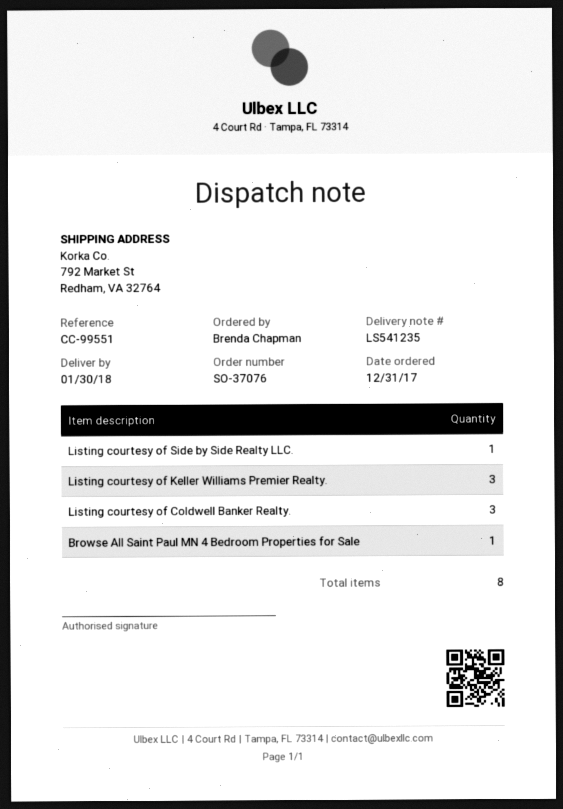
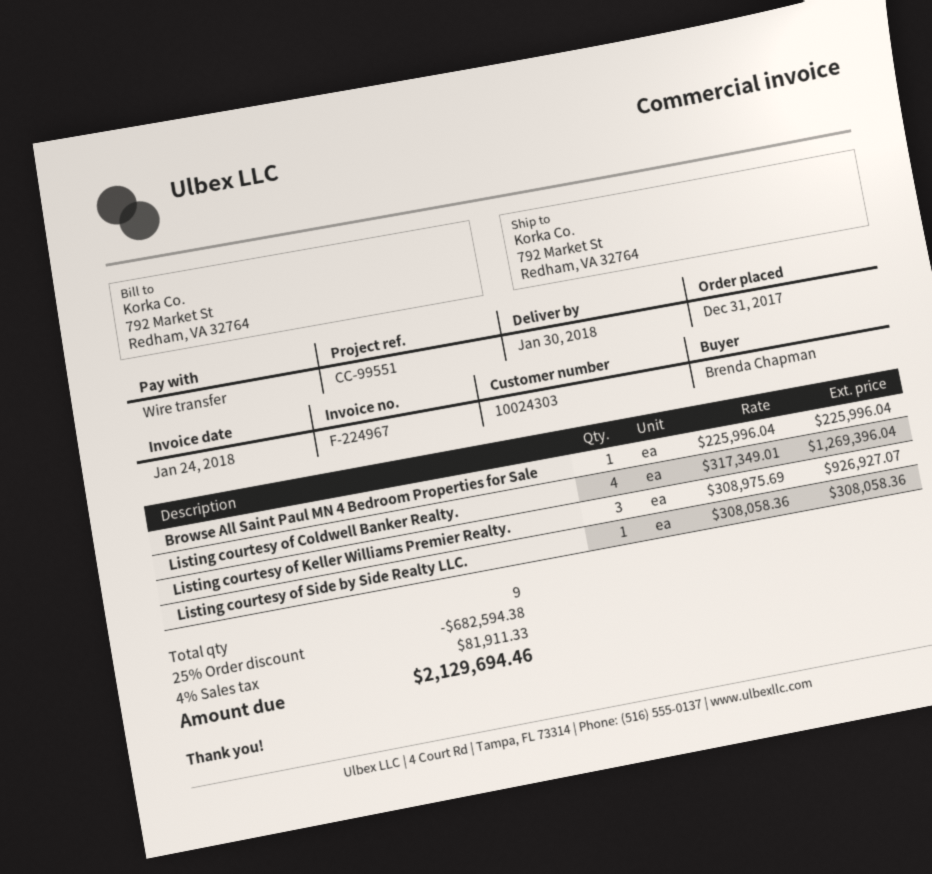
Listing courtesy of Coldwell Banker Realty.: 3 -> 4
total quantity: 8 -> 9

